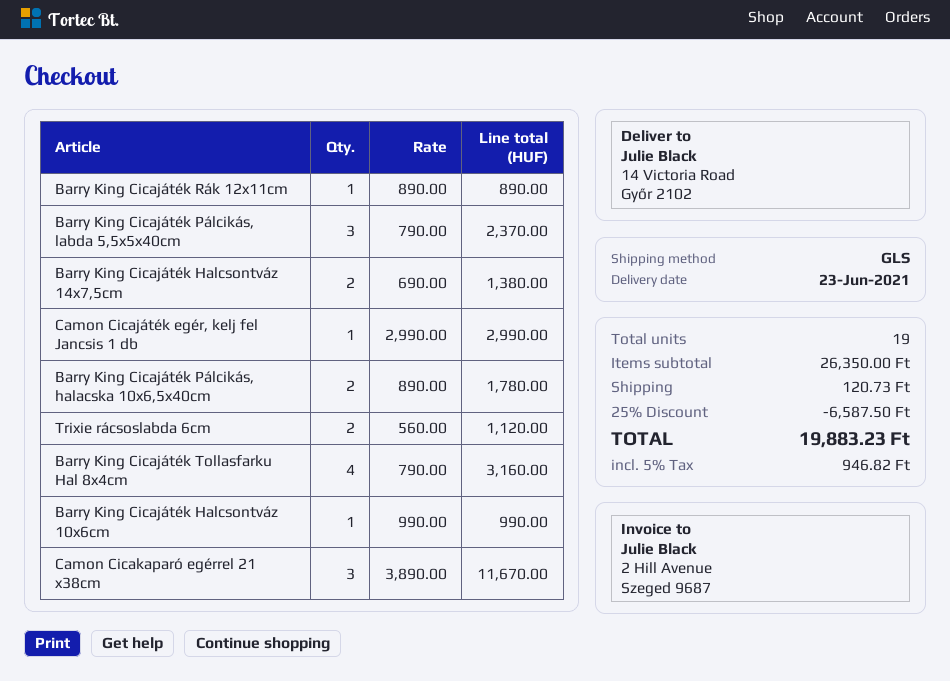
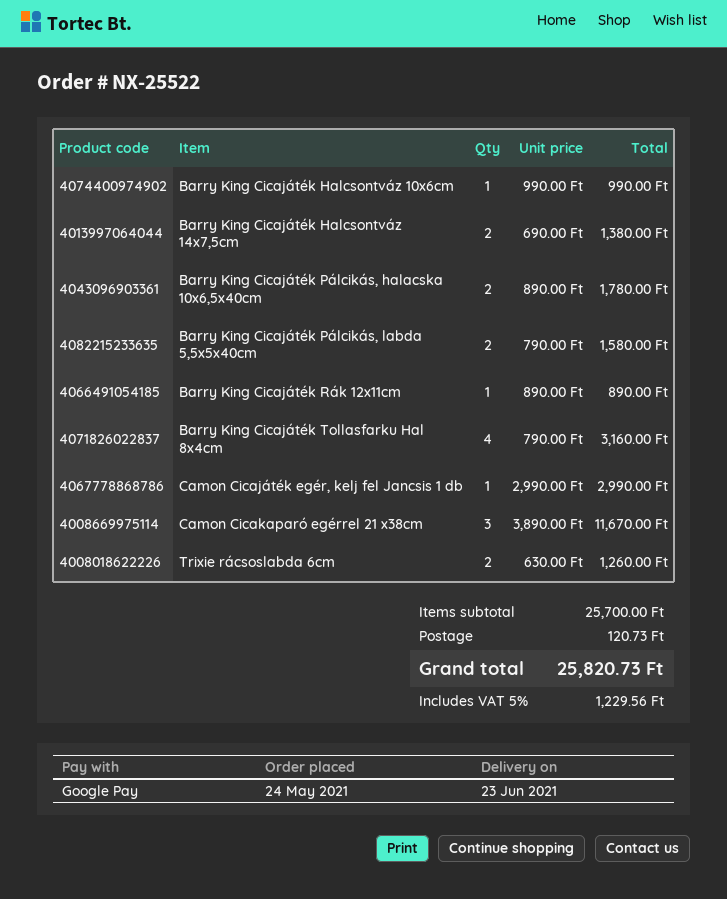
Barry King Cicajáték Pálcikás, labda 5,5x5x40cm: 3 x 790.00 = 2370.00 -> 2 x 790.00 = 1580.00
Trixie rácsoslabda 6cm: 2 x 560.00 = 1120.00 -> 2 x 630.00 = 1260.00
subtotal: 26350.00 -> 25700.00
discount: 25% = 6587.50 -> none
tax: 5% = 946.82 -> 5% = 1229.56
total: 19883.23 -> 25820.73

